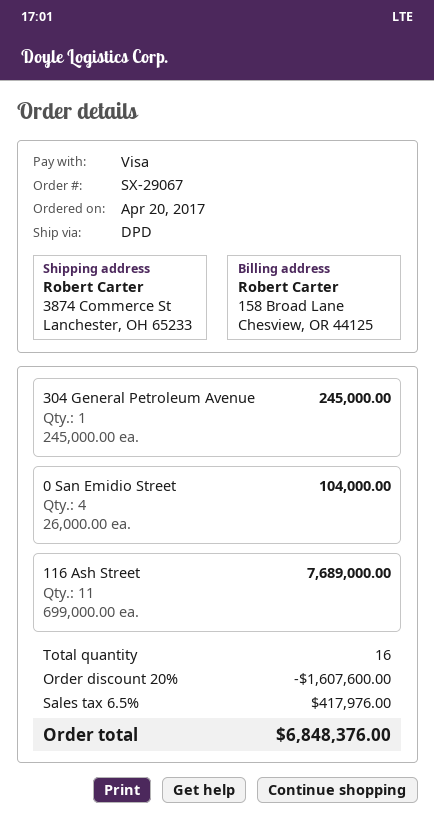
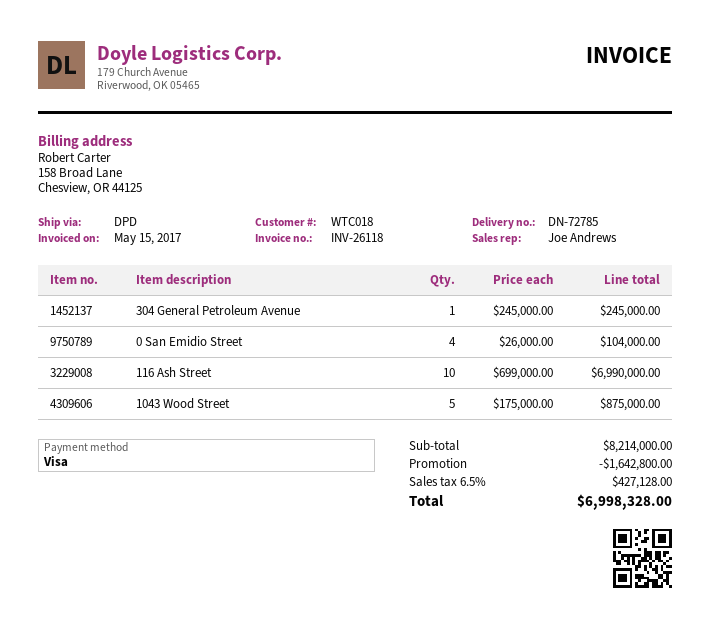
116 Ash Street: 11 x 699000.00 = 7689000.00 -> 10 x 699000.00 = 6990000.00
1043 Wood Street: none -> 5 x 175000.00 = 875000.00
discount: 1607600.00 -> 1642800.00
tax: 6.5% = 417976.00 -> 6.5% = 427128.00
total: 6848376.00 -> 6998328.00

